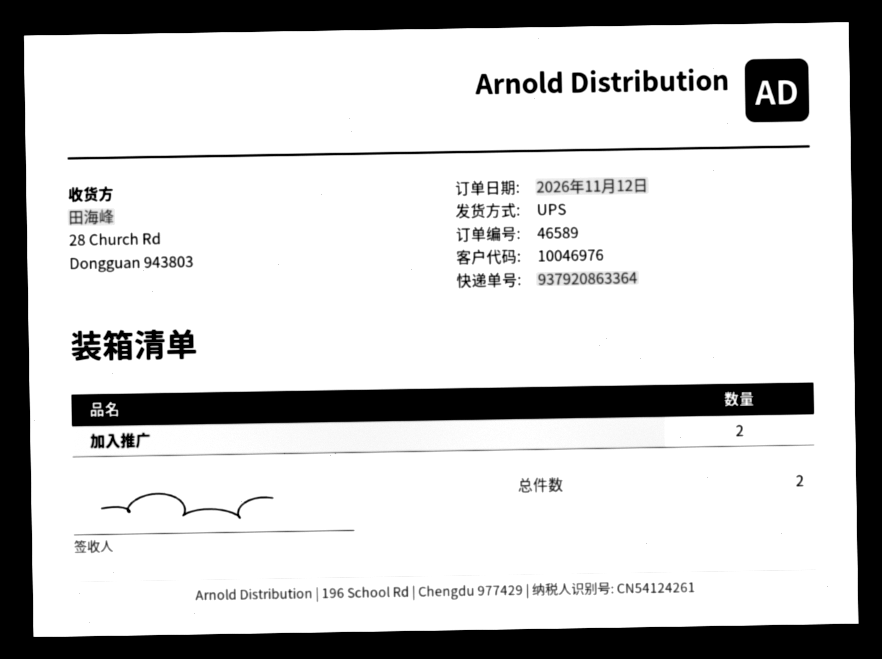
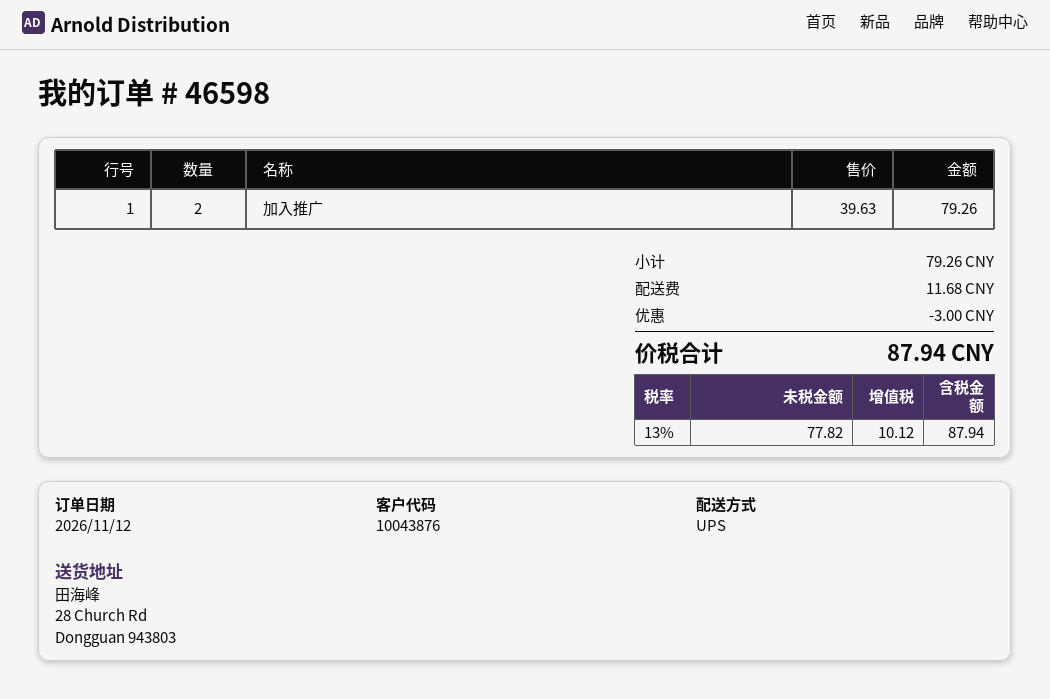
order number: 46589 -> 46598
customer number: 10046976 -> 10043876

